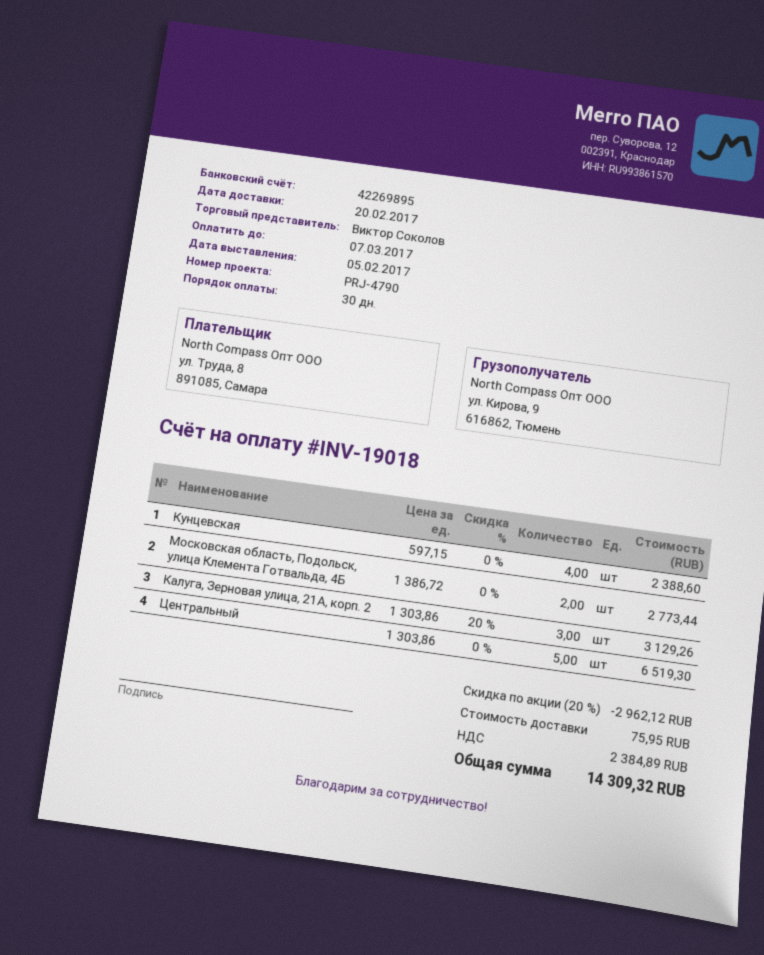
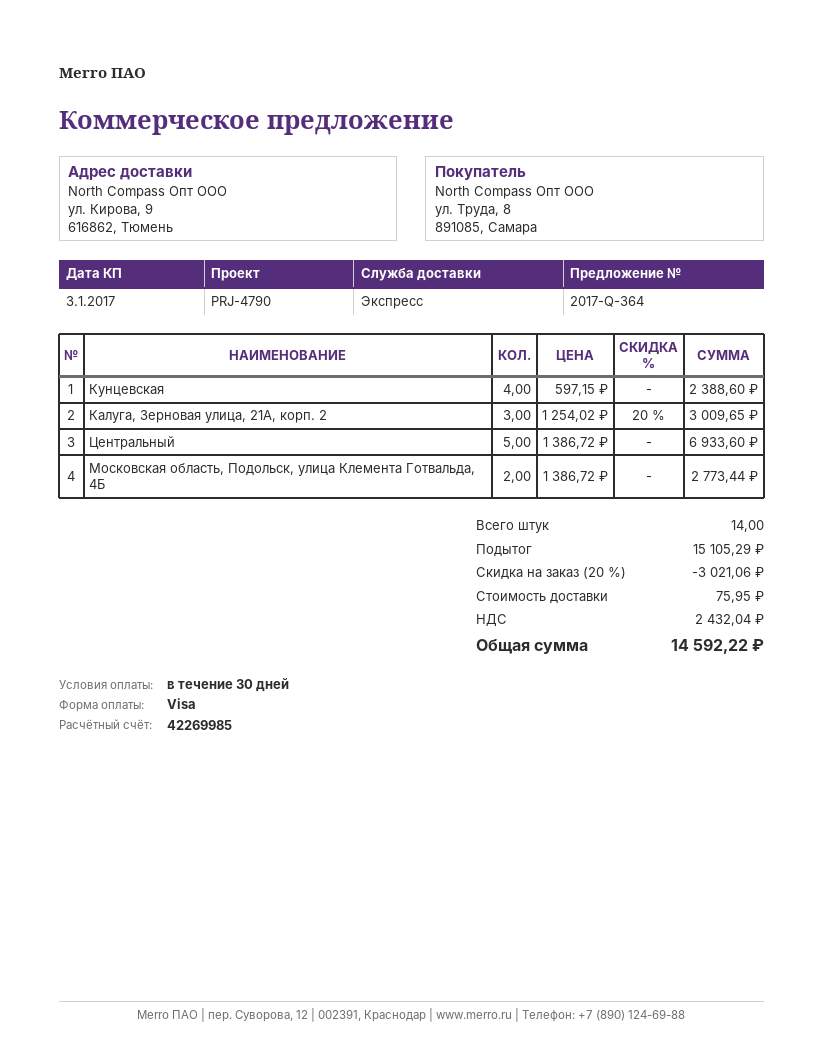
bank account: 42269895 -> 42269985
Калуга, Зерновая улица, 21А, корп. 2: 3 x 1303.86 - 20% = 3129.26 -> 3 x 1254.02 - 20% = 3009.65
Центральный: 5 x 1303.86 = 6519.30 -> 5 x 1386.72 = 6933.60
discount: 20% = 2962.12 -> 20% = 3021.06
tax: 2384.89 -> 2432.04
total: 14309.32 -> 14592.22

